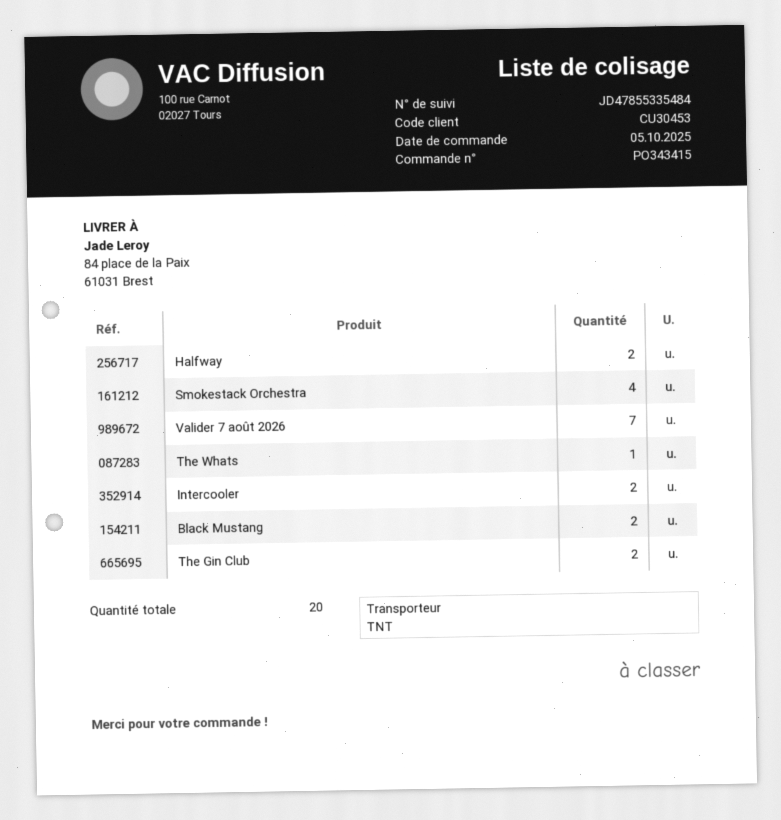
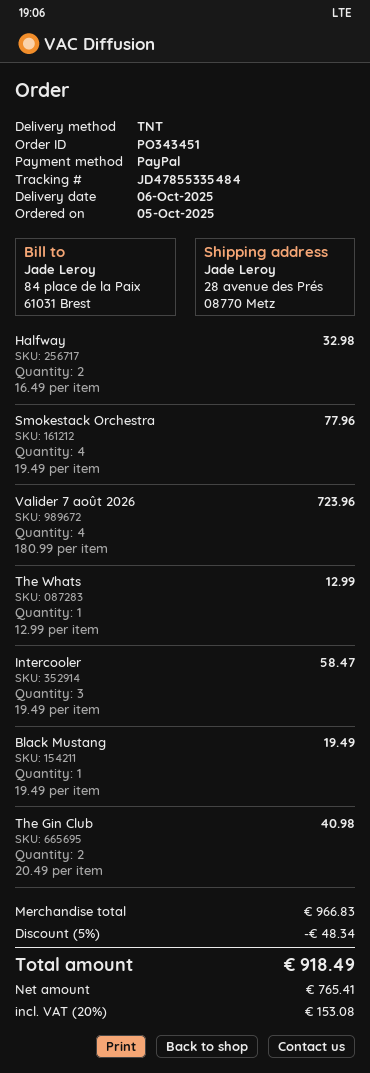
order number: PO343415 -> PO343451
ship to: 84 place de la Paix, 61031 Brest -> 28 avenue des Prés, 08770 Metz
Valider 7 août 2026: 7 -> 4
Intercooler: 2 -> 3
Black Mustang: 2 -> 1

